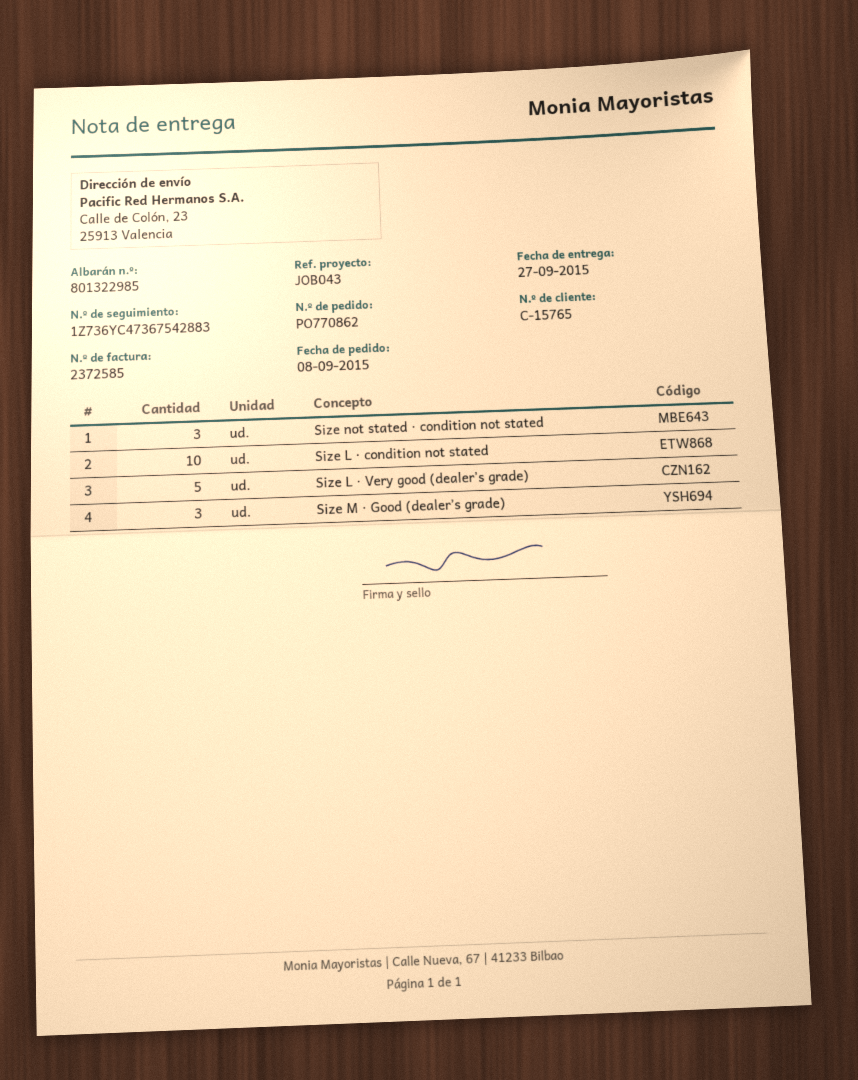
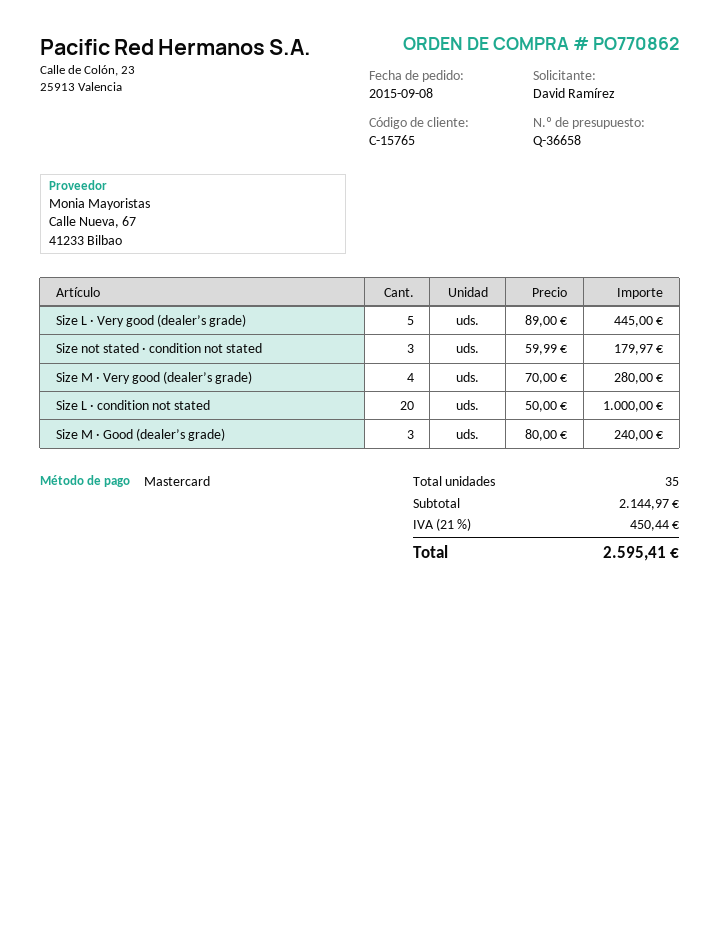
Size L · condition not stated: 10 -> 20
Size M · Very good (dealer’s grade): none -> 4

